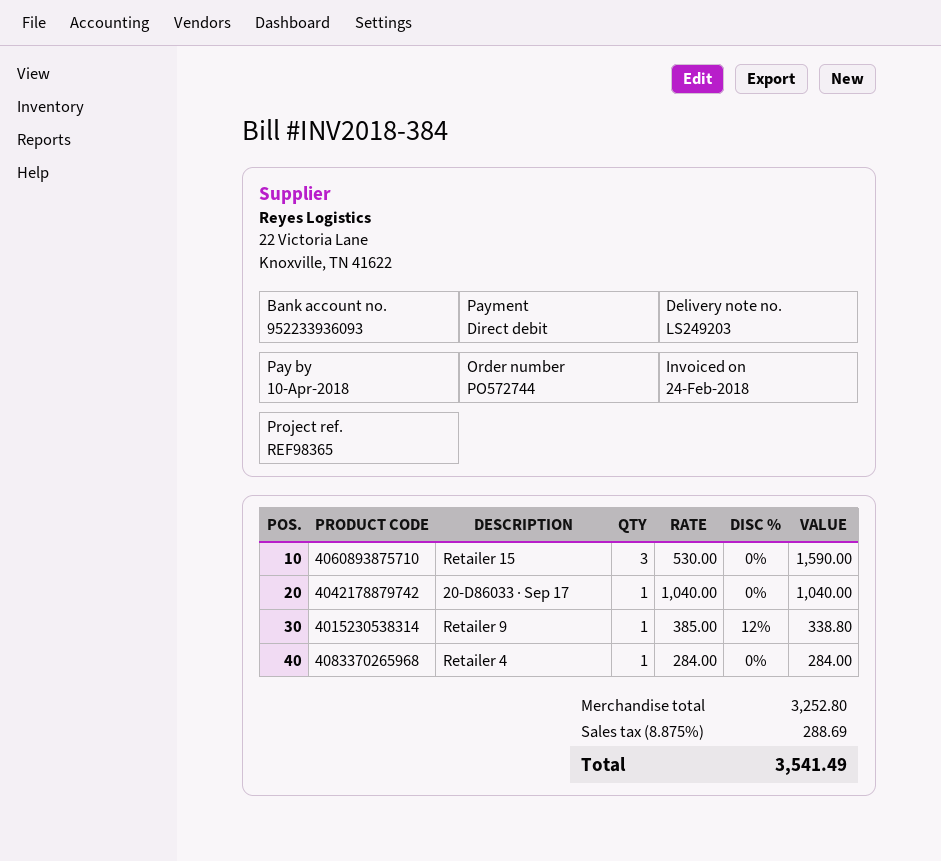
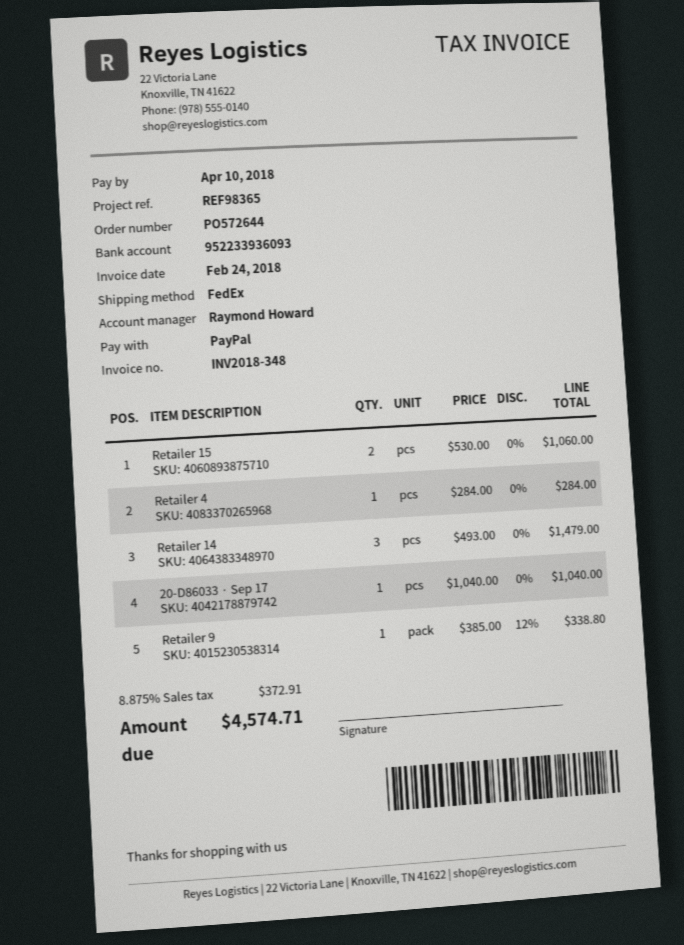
order number: PO572744 -> PO572644
invoice number: INV2018-384 -> INV2018-348
payment method: direct debit -> PayPal
Retailer 15: 3 x 530.00 = 1590.00 -> 2 x 530.00 = 1060.00
Retailer 14: none -> 3 x 493.00 = 1479.00
tax: 8.875% = 288.69 -> 8.875% = 372.91
total: 3541.49 -> 4574.71

